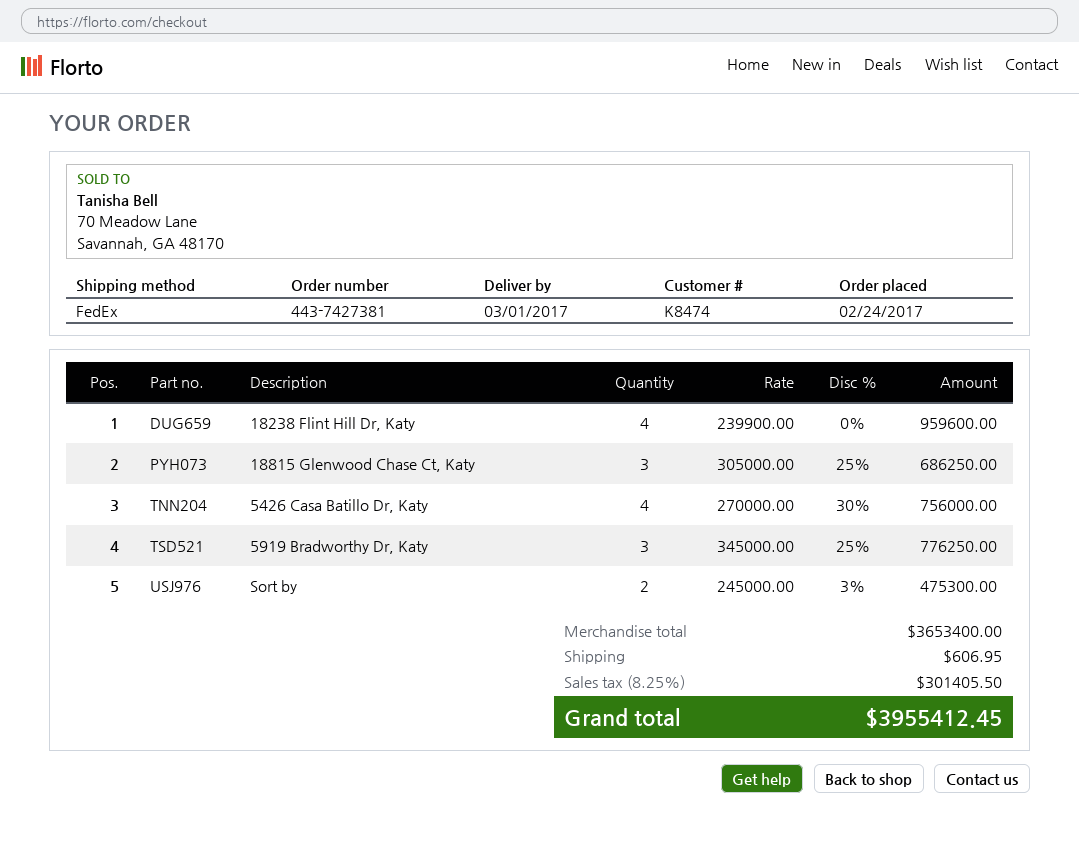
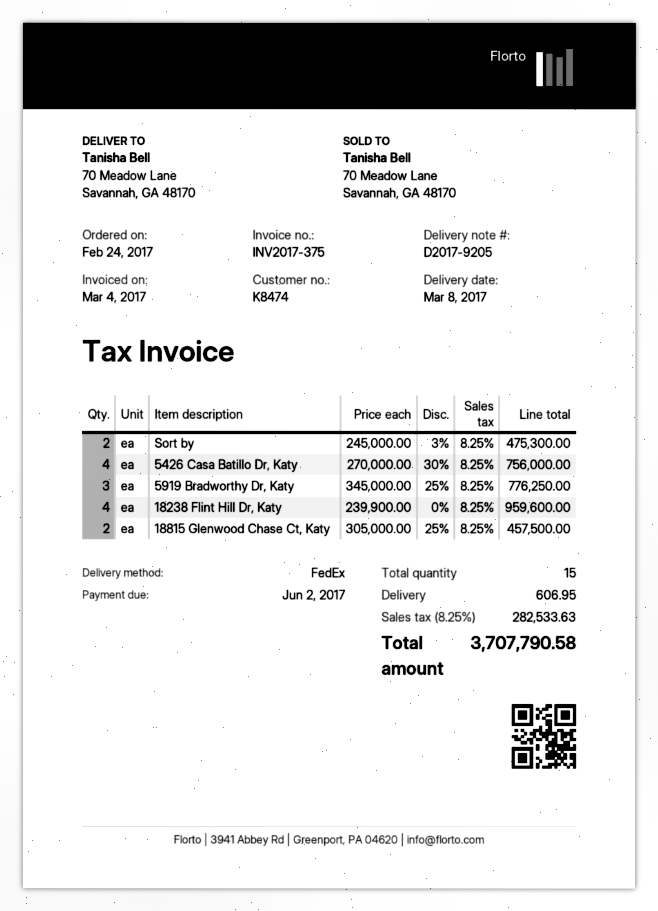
delivery date: 2017-03-01 -> 2017-03-08
18815 Glenwood Chase Ct, Katy: 3 x 305000.00 - 25% = 686250.00 -> 2 x 305000.00 - 25% = 457500.00
tax: 8.25% = 301405.50 -> 8.25% = 282533.63
total: 3955412.45 -> 3707790.58

